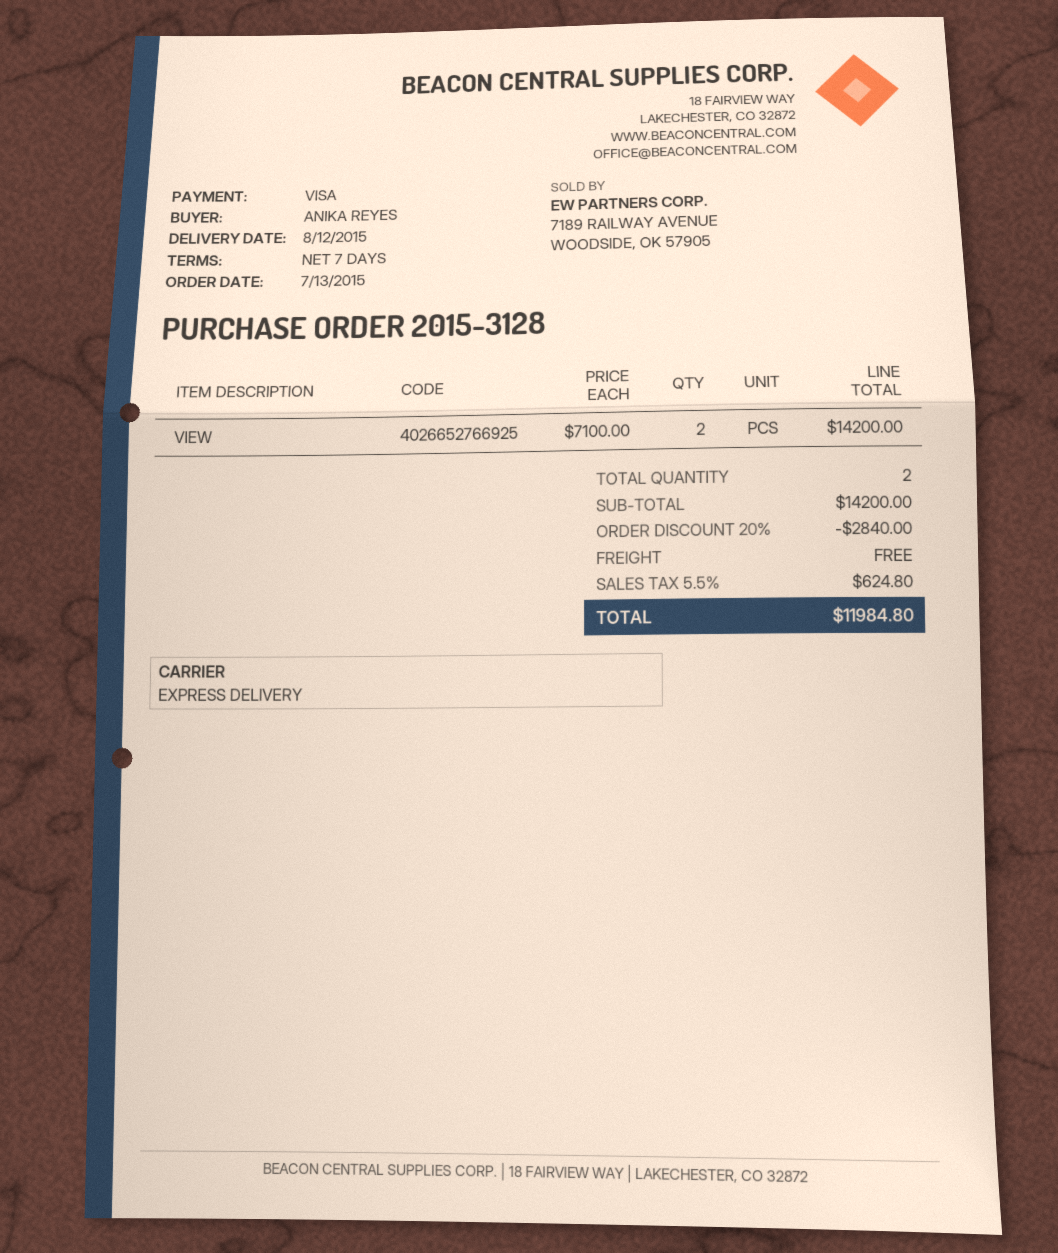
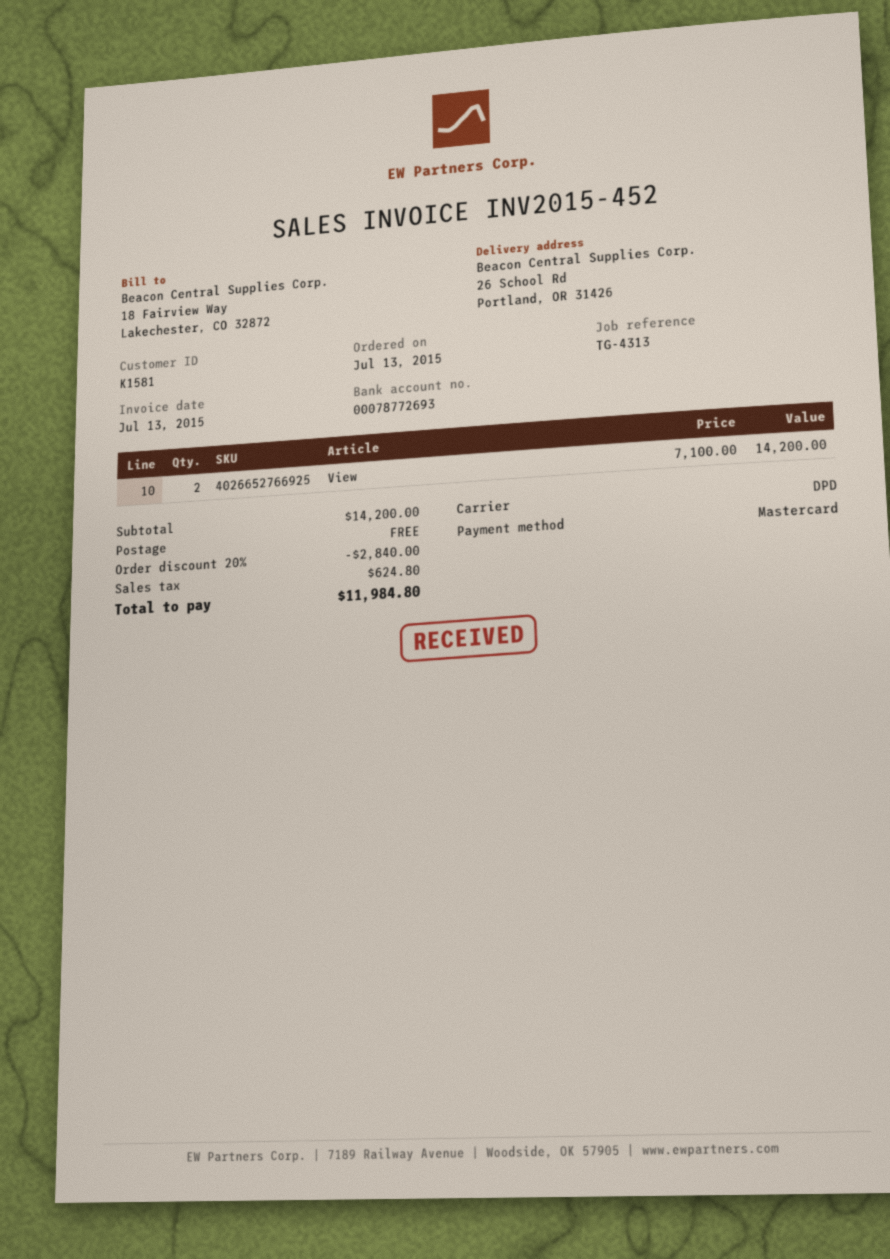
payment method: Visa -> Mastercard
shipping method: express -> DPD

